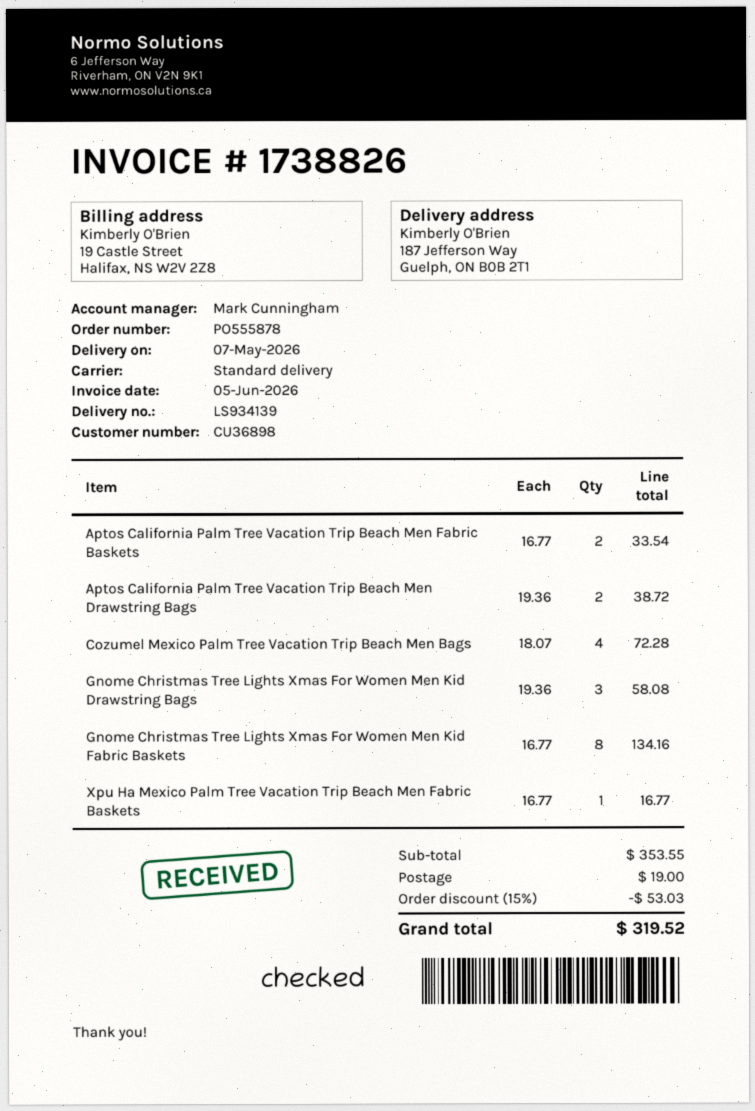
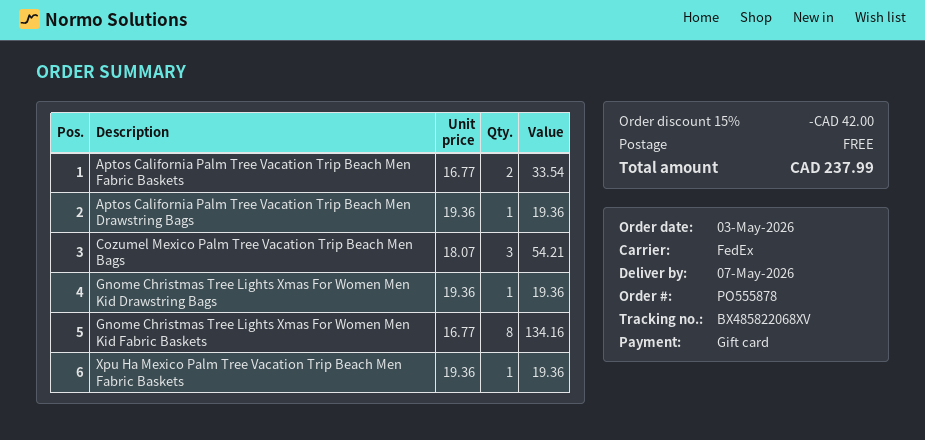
shipping method: standard -> FedEx
Aptos California Palm Tree Vacation Trip Beach Men Drawstring Bags: 2 x 19.36 = 38.72 -> 1 x 19.36 = 19.36
Cozumel Mexico Palm Tree Vacation Trip Beach Men Bags: 4 x 18.07 = 72.28 -> 3 x 18.07 = 54.21
Gnome Christmas Tree Lights Xmas For Women Men Kid Drawstring Bags: 3 x 19.36 = 58.08 -> 1 x 19.36 = 19.36
Xpu Ha Mexico Palm Tree Vacation Trip Beach Men Fabric Baskets: 1 x 16.77 = 16.77 -> 1 x 19.36 = 19.36
discount: 15% = 53.03 -> 15% = 42.00
shipping: 19.00 -> 0.00
total: 319.52 -> 237.99

